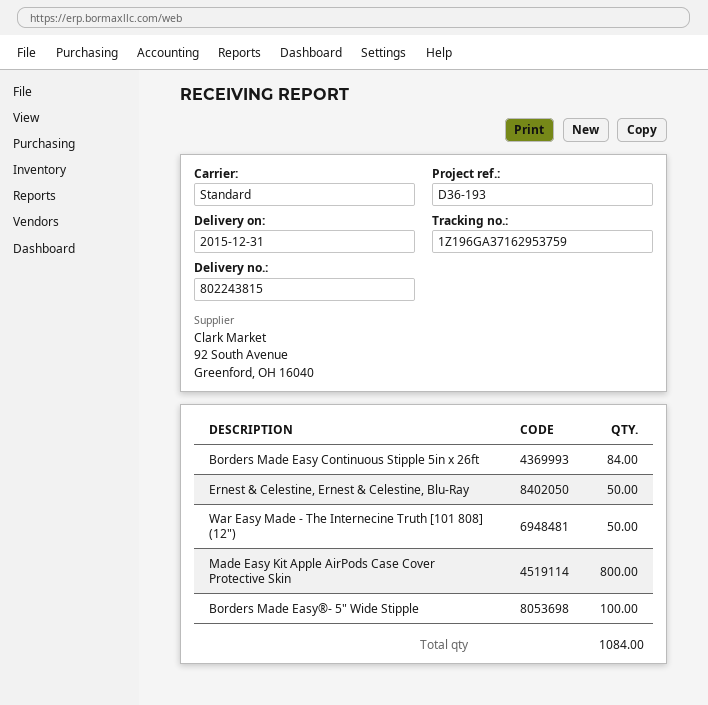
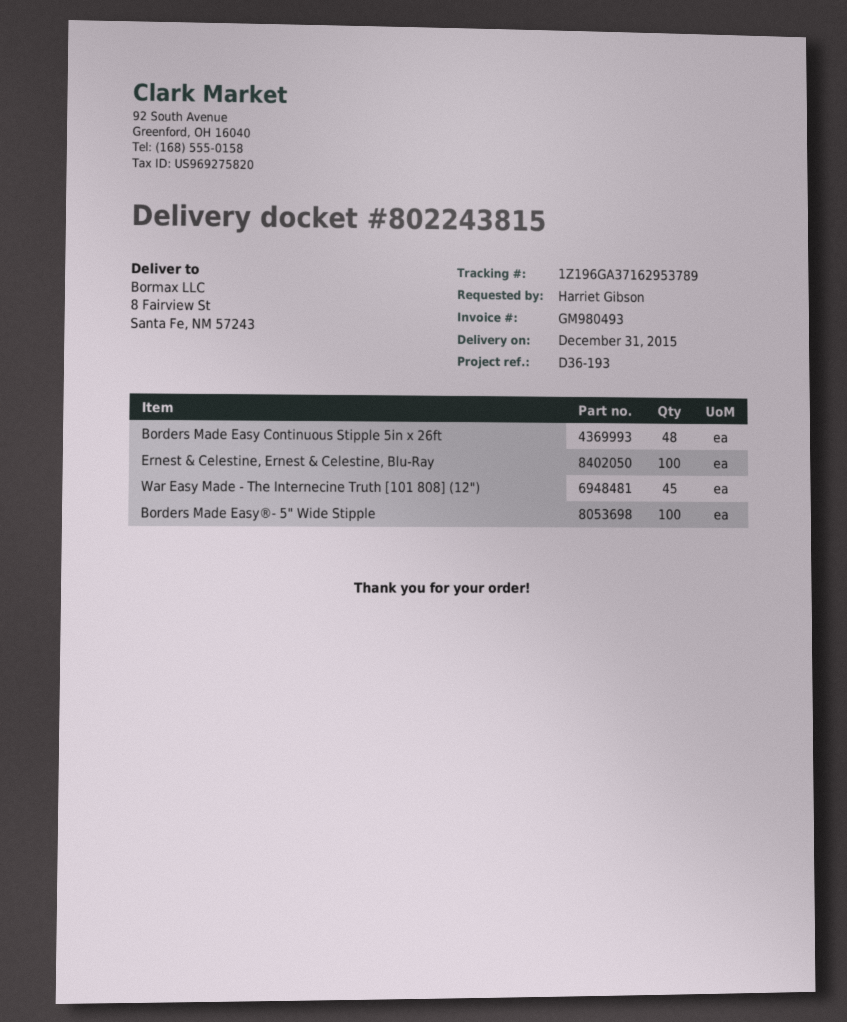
tracking number: 1Z196GA37162953759 -> 1Z196GA37162953789
Borders Made Easy Continuous Stipple 5in x 26ft: 84 -> 48
Ernest & Celestine, Ernest & Celestine, Blu-Ray: 50 -> 100
War Easy Made - The Internecine Truth [101 808] (12"): 50 -> 45
Made Easy Kit Apple AirPods Case Cover Protective Skin: 800 -> none

